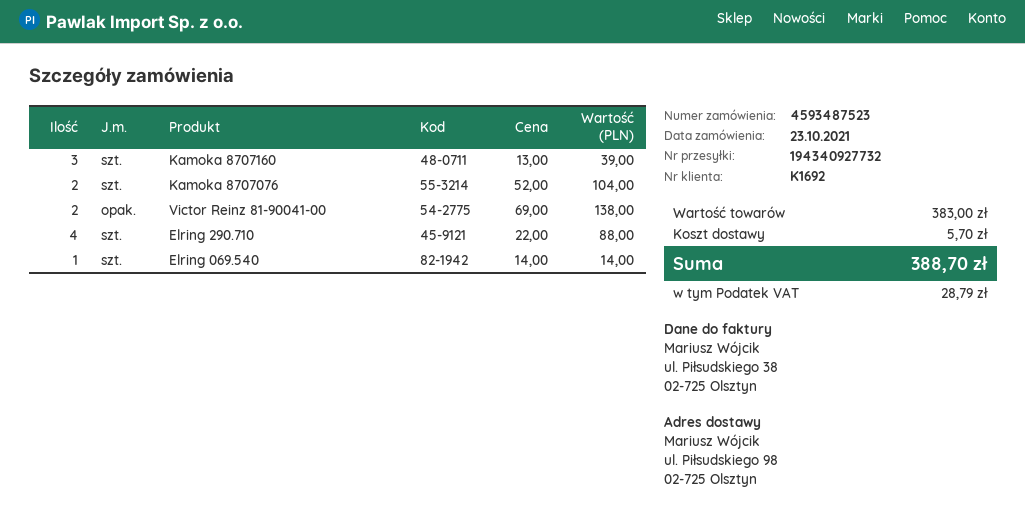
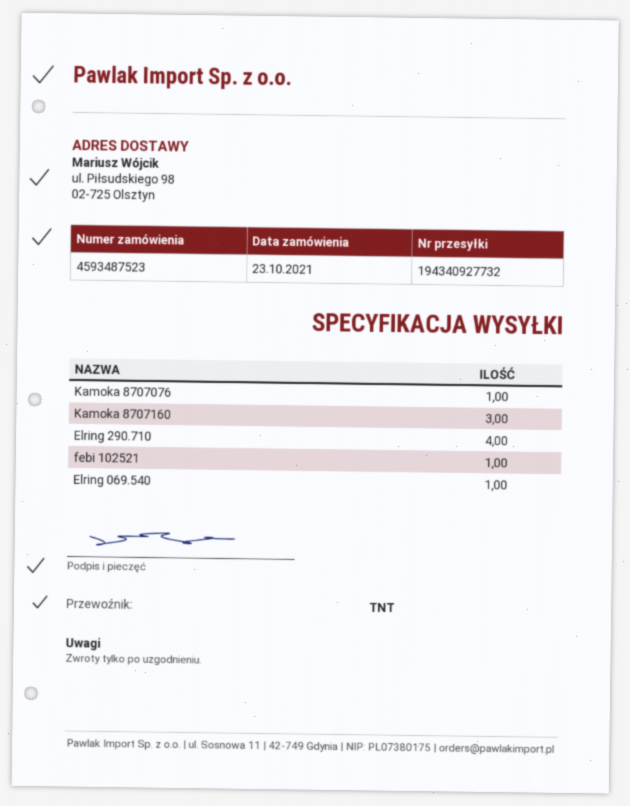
Kamoka 8707076: 2 -> 1
Victor Reinz 81-90041-00: 2 -> none
febi 102521: none -> 1

